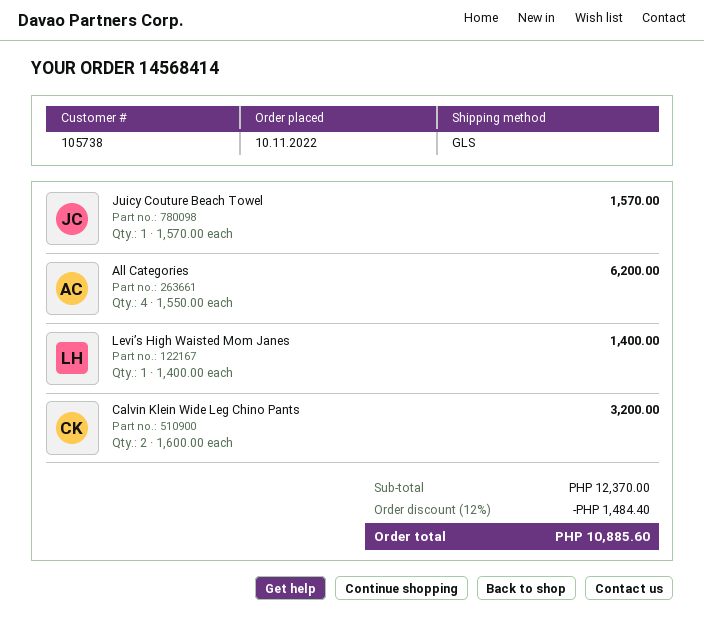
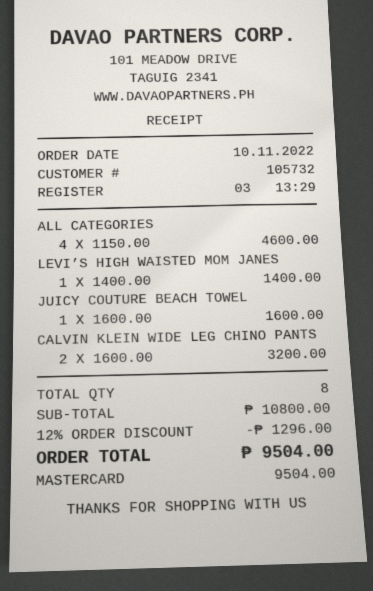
customer number: 105738 -> 105732
Juicy Couture Beach Towel: 1 x 1570.00 = 1570.00 -> 1 x 1600.00 = 1600.00
All Categories: 4 x 1550.00 = 6200.00 -> 4 x 1150.00 = 4600.00
subtotal: 12370.00 -> 10800.00
discount: 12% = 1484.40 -> 12% = 1296.00
total: 10885.60 -> 9504.00

